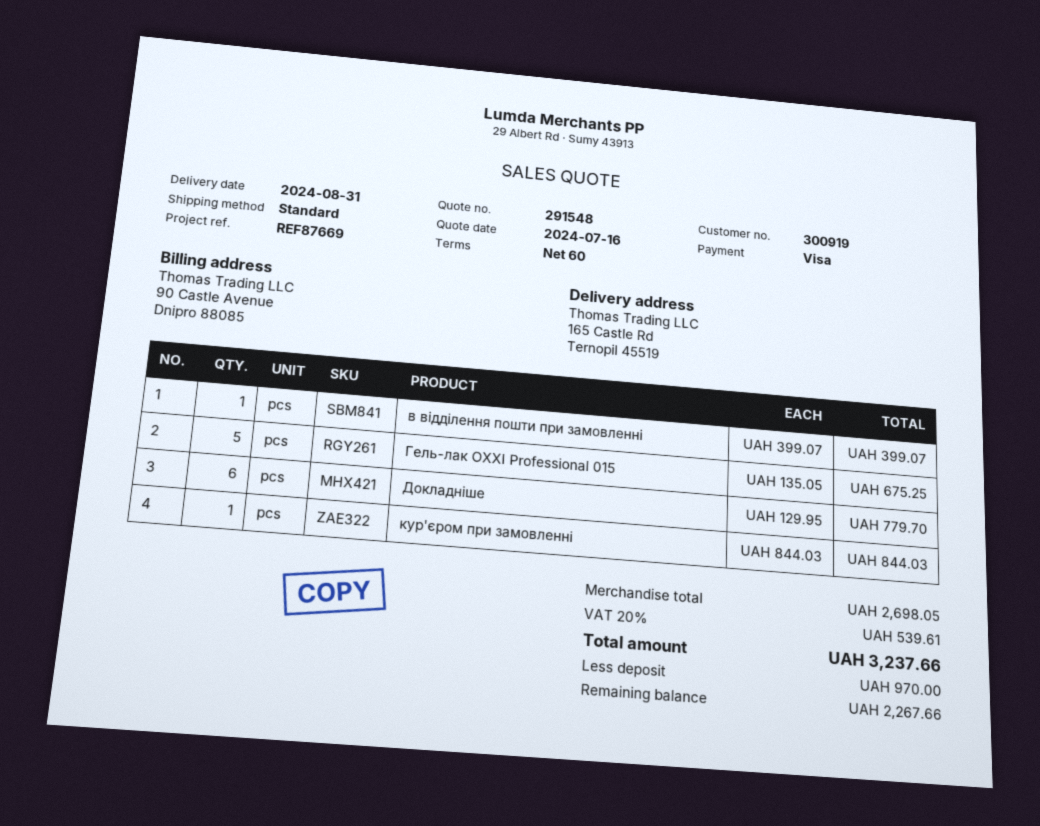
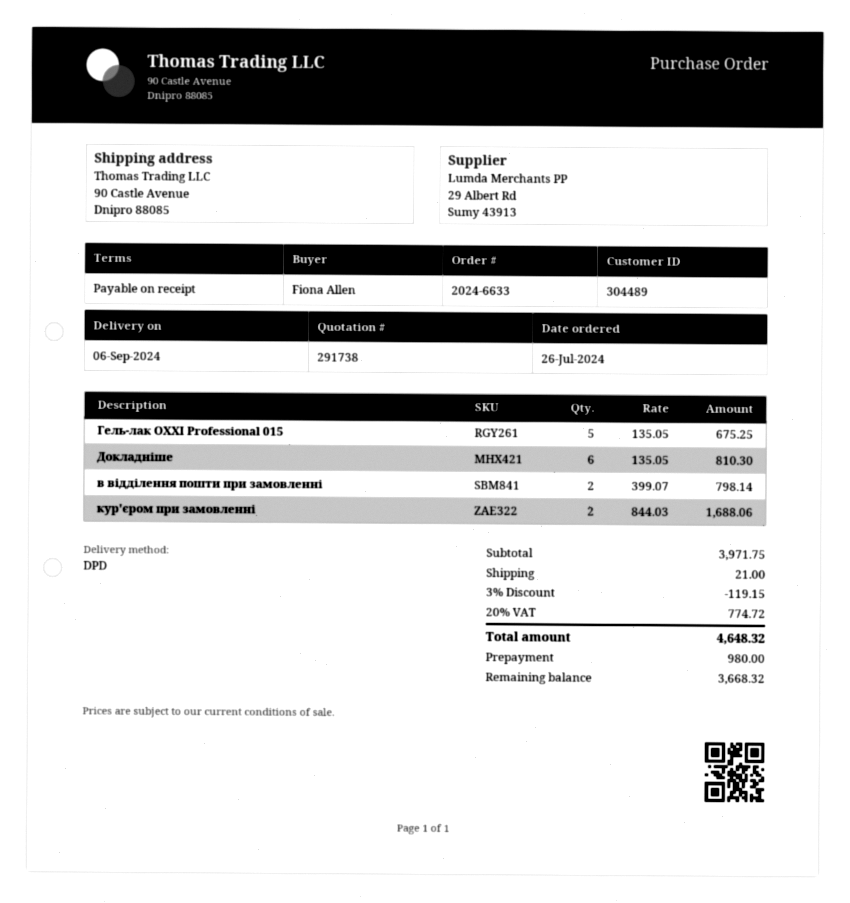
quote number: 291548 -> 291738
delivery date: 2024-08-31 -> 2024-09-06
payment terms: 60 days -> on receipt
customer number: 300919 -> 304489
shipping method: standard -> DPD
ship to: 165 Castle Rd, Ternopil 45519 -> 90 Castle Avenue, Dnipro 88085
в відділення пошти при замовленні: 1 x 399.07 = 399.07 -> 2 x 399.07 = 798.14
Докладніше: 6 x 129.95 = 779.70 -> 6 x 135.05 = 810.30
кур'єром при замовленні: 1 x 844.03 = 844.03 -> 2 x 844.03 = 1688.06
subtotal: 2698.05 -> 3971.75
discount: none -> 3% = 119.15
shipping: none -> 21.00
tax: 20% = 539.61 -> 20% = 774.72
total: 3237.66 -> 4648.32
deposit: 970.00 -> 980.00
balance: 2267.66 -> 3668.32

